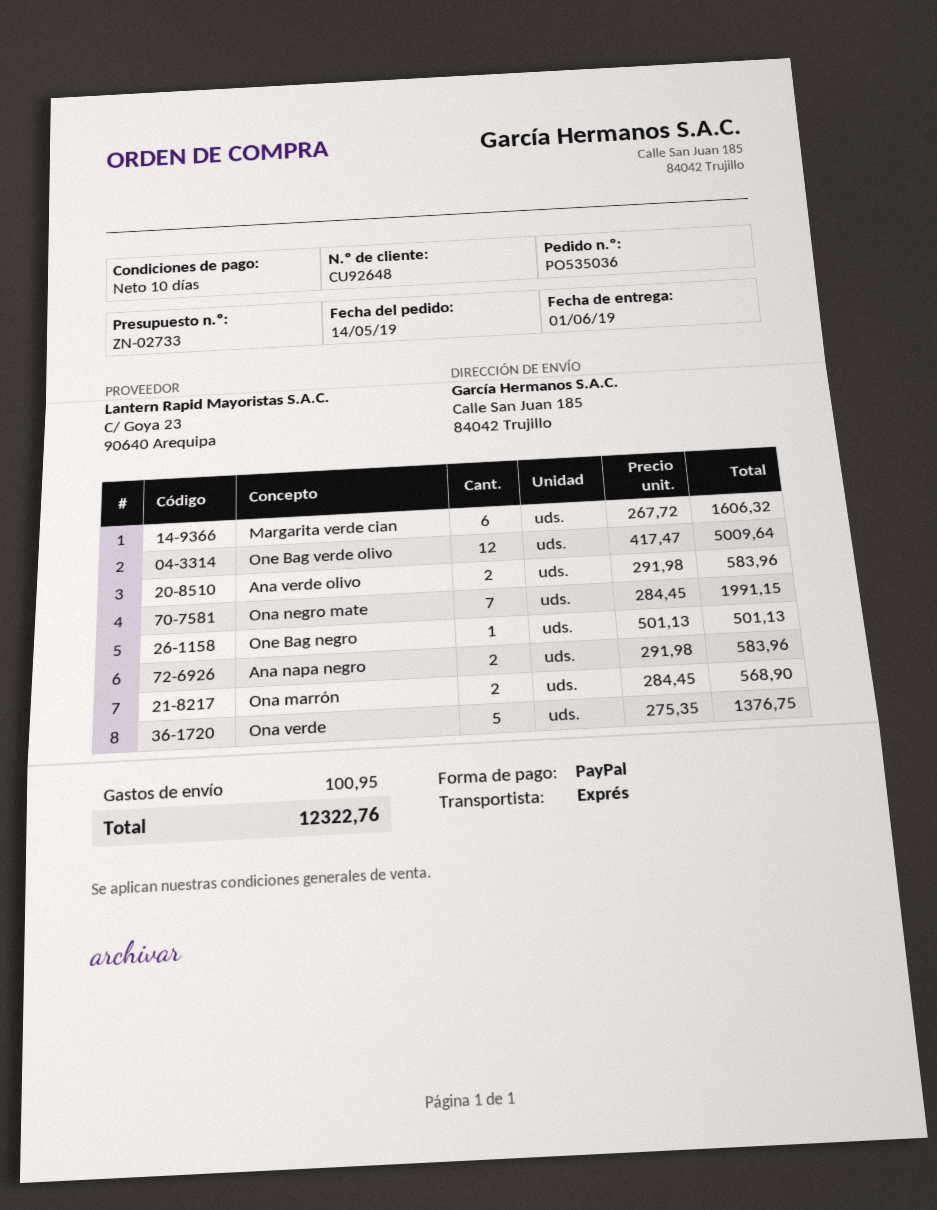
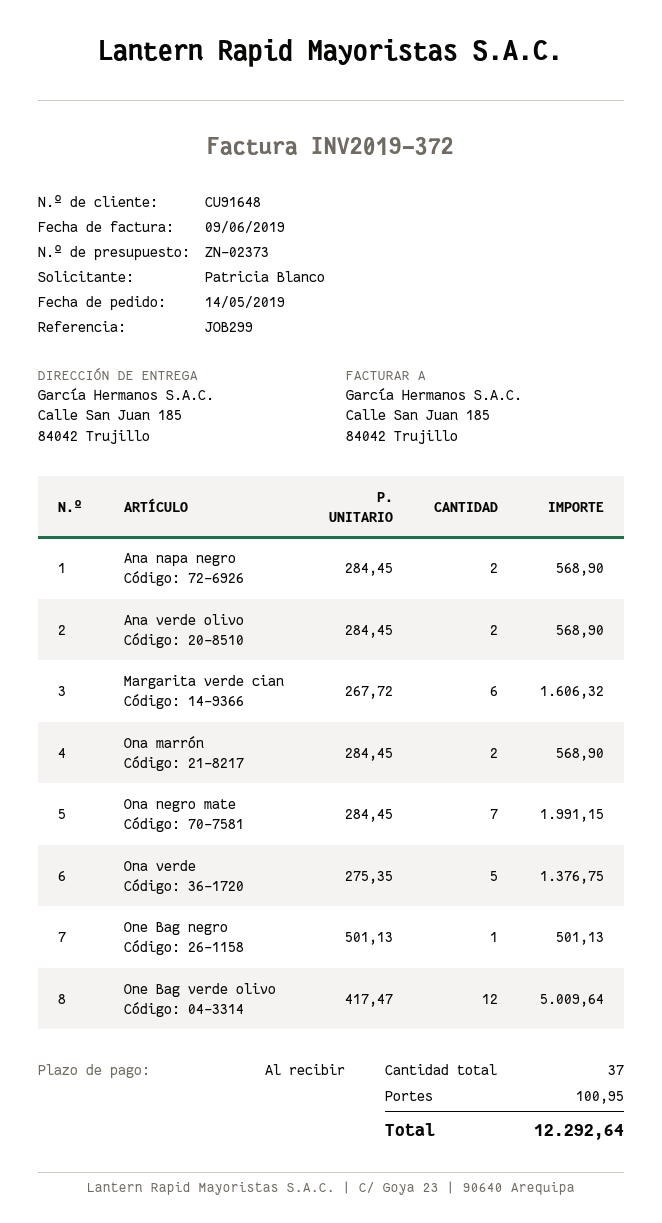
quote number: ZN-02733 -> ZN-02373
payment terms: 10 days -> on receipt
customer number: CU92648 -> CU91648
Ana verde olivo: 2 x 291.98 = 583.96 -> 2 x 284.45 = 568.90
Ana napa negro: 2 x 291.98 = 583.96 -> 2 x 284.45 = 568.90
total: 12322.76 -> 12292.64

